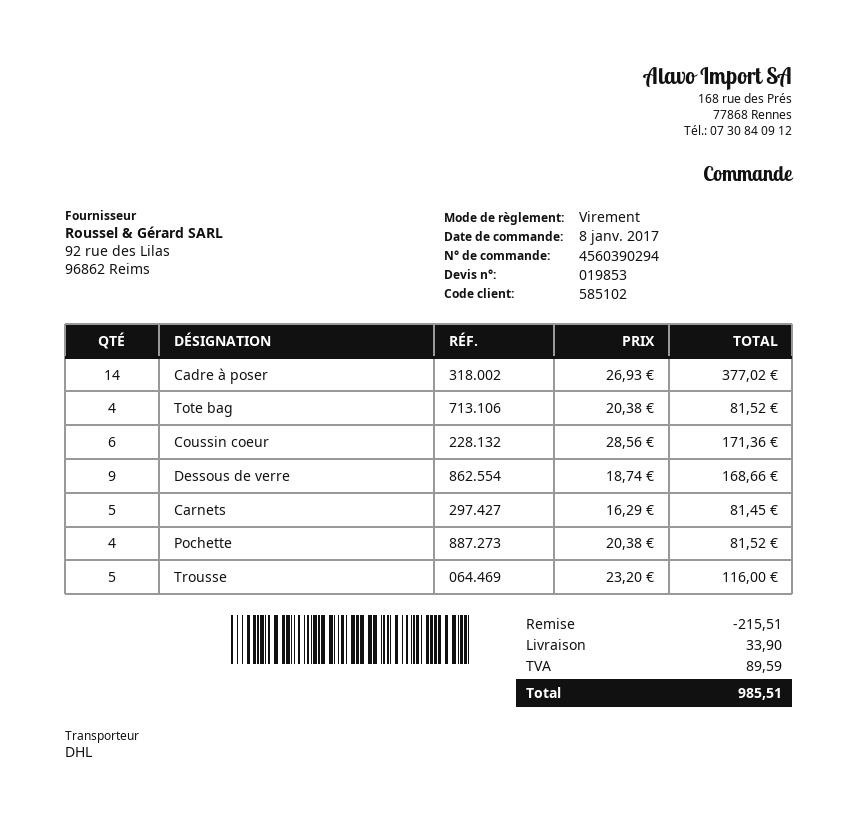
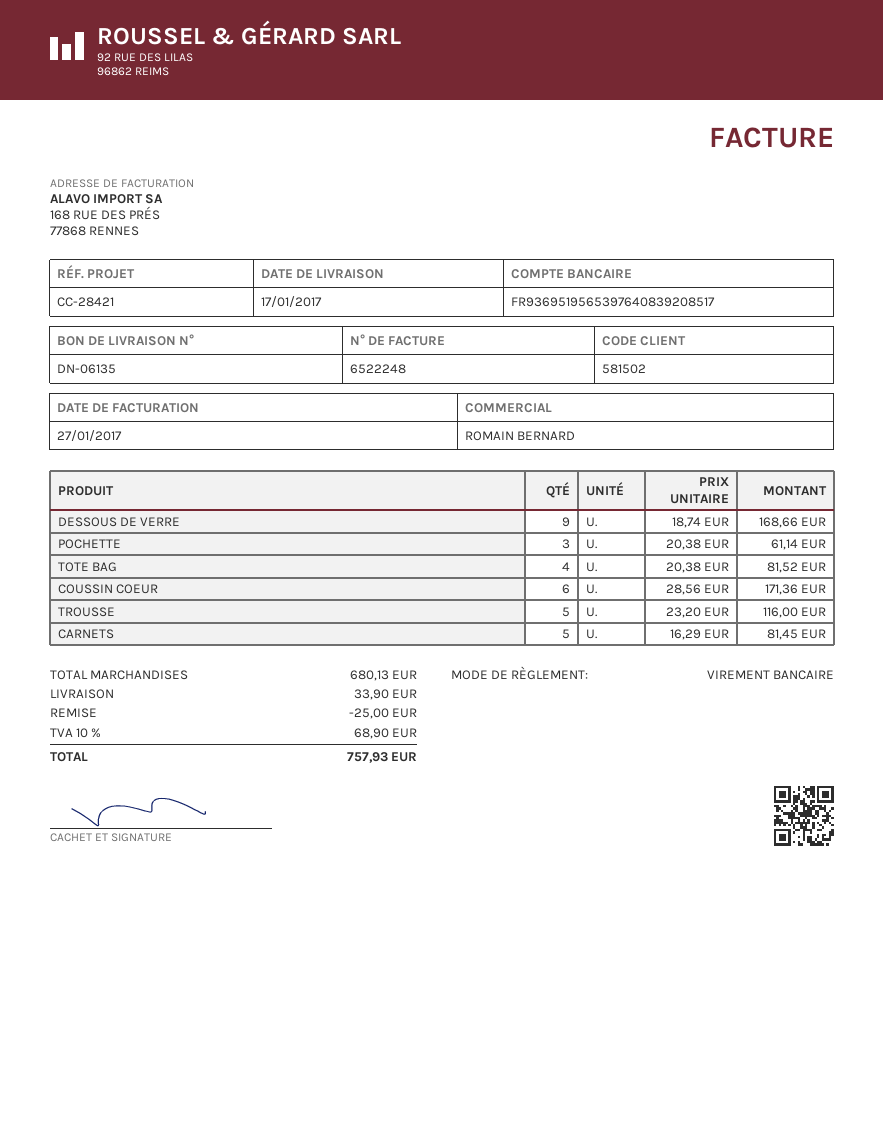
customer number: 585102 -> 581502
Cadre à poser: 14 x 26.93 = 377.02 -> none
Pochette: 4 x 20.38 = 81.52 -> 3 x 20.38 = 61.14
discount: 215.51 -> 25.00
tax: 89.59 -> 68.90
total: 985.51 -> 757.93

